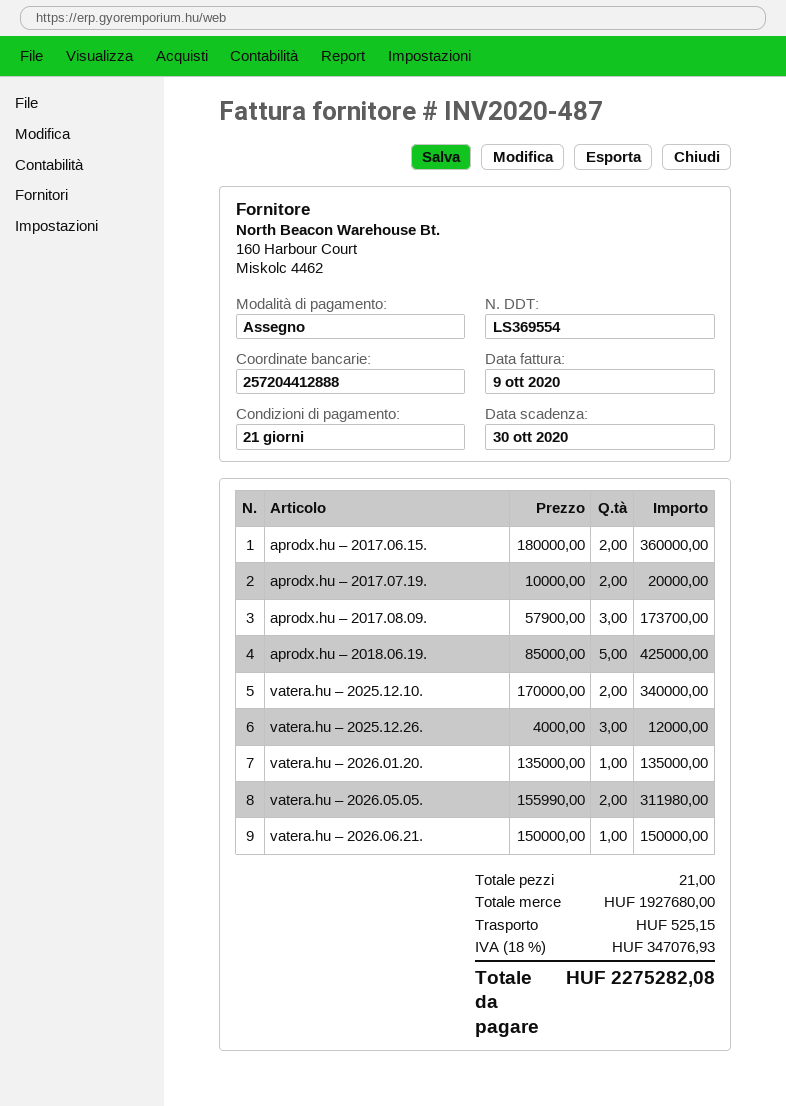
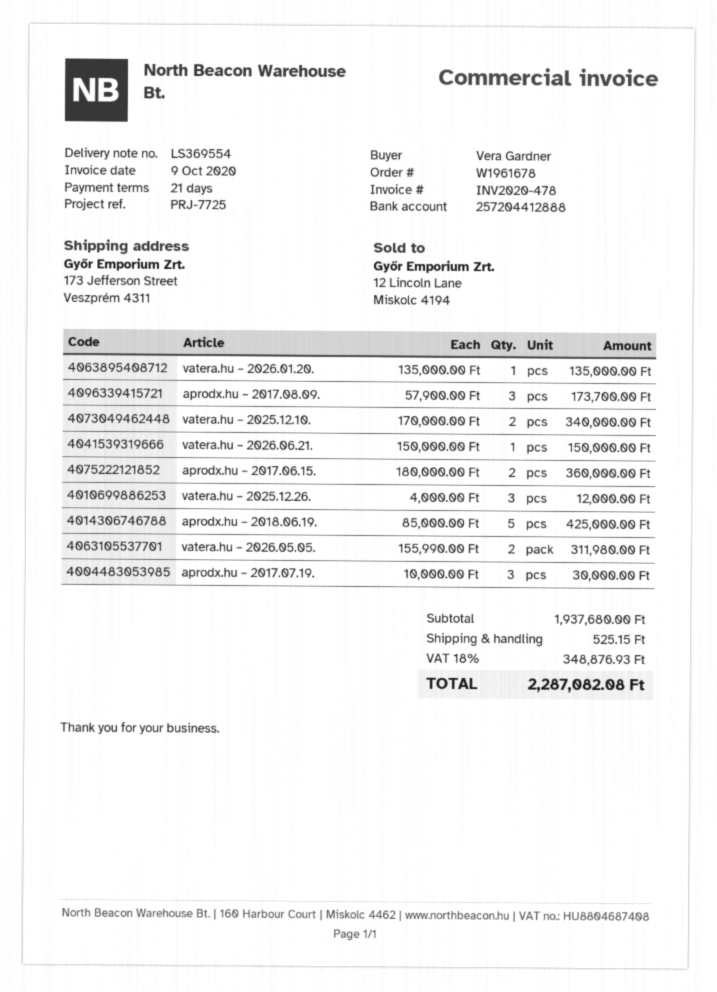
invoice number: INV2020-487 -> INV2020-478
aprodx.hu – 2017.07.19.: 2 x 10000.00 = 20000.00 -> 3 x 10000.00 = 30000.00
subtotal: 1927680.00 -> 1937680.00
tax: 18% = 347076.93 -> 18% = 348876.93
total: 2275282.08 -> 2287082.08

